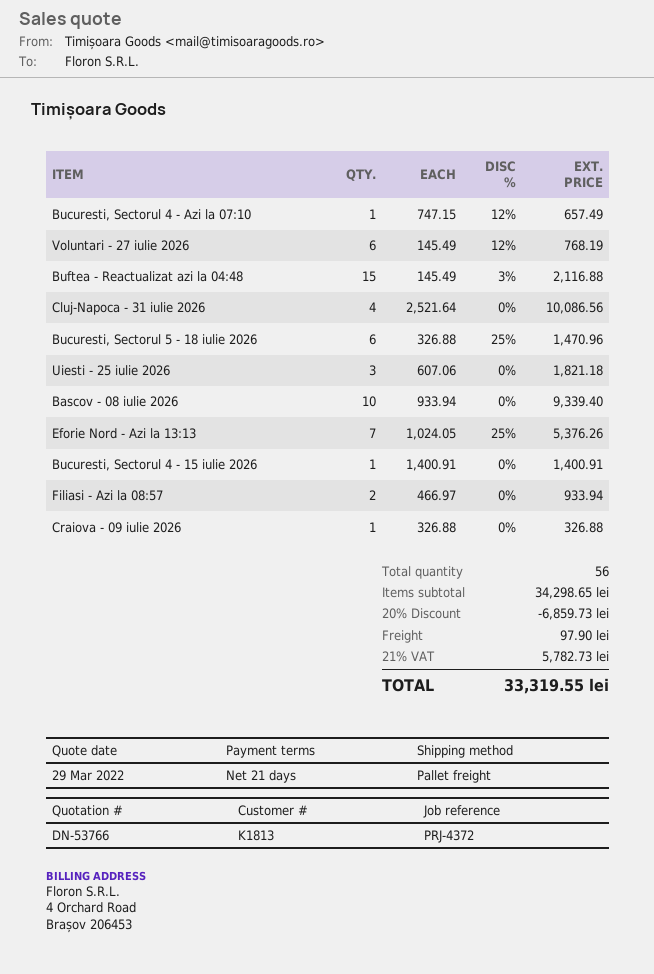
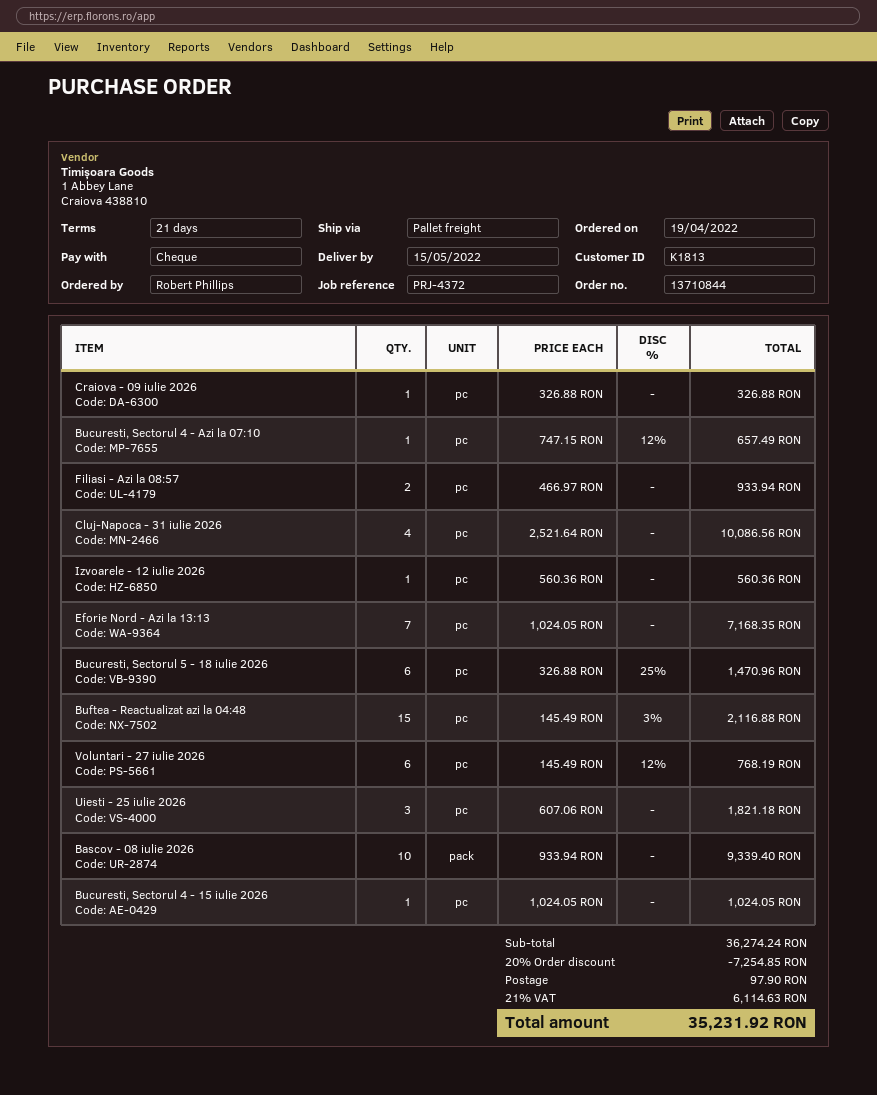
Eforie Nord - Azi la 13:13: 7 x 1024.05 - 25% = 5376.26 -> 7 x 1024.05 = 7168.35
Bucuresti, Sectorul 4 - 15 iulie 2026: 1 x 1400.91 = 1400.91 -> 1 x 1024.05 = 1024.05
Izvoarele - 12 iulie 2026: none -> 1 x 560.36 = 560.36
subtotal: 34298.65 -> 36274.24
discount: 20% = 6859.73 -> 20% = 7254.85
tax: 21% = 5782.73 -> 21% = 6114.63
total: 33319.55 -> 35231.92

